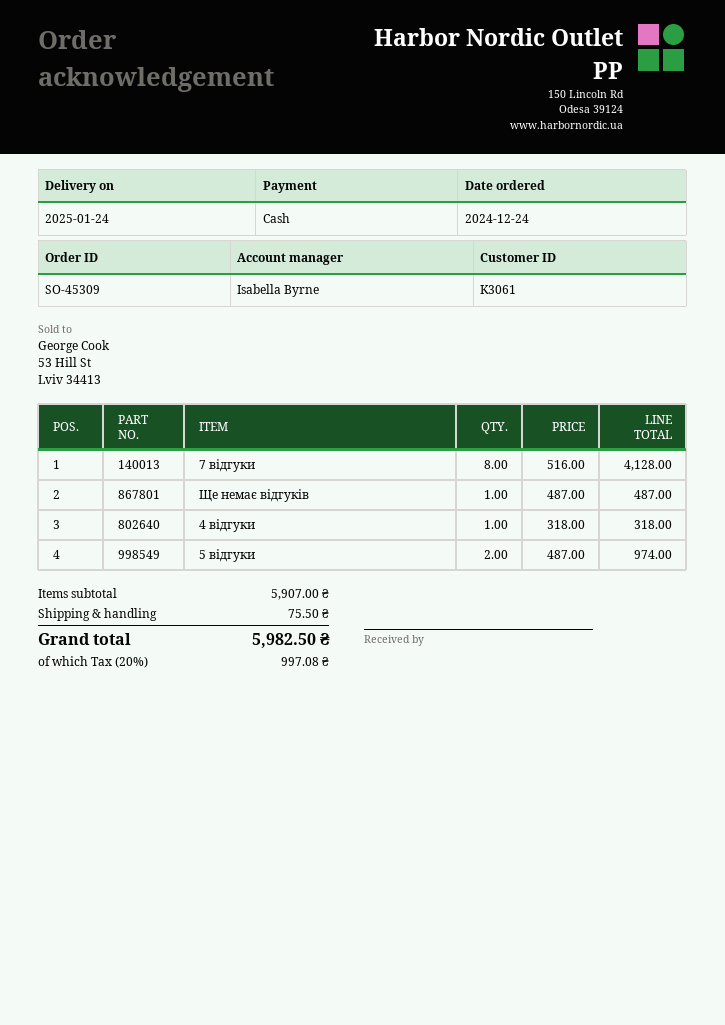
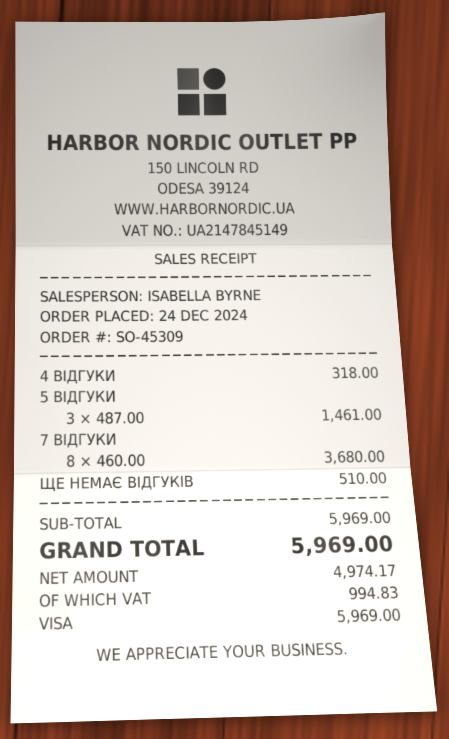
payment method: cash -> Visa
7 відгуки: 8 x 516.00 = 4128.00 -> 8 x 460.00 = 3680.00
Ще немає відгуків: 1 x 487.00 = 487.00 -> 1 x 510.00 = 510.00
5 відгуки: 2 x 487.00 = 974.00 -> 3 x 487.00 = 1461.00
subtotal: 5907.00 -> 5969.00
shipping: 75.50 -> none
tax: 997.08 -> 994.83
total: 5982.50 -> 5969.00

